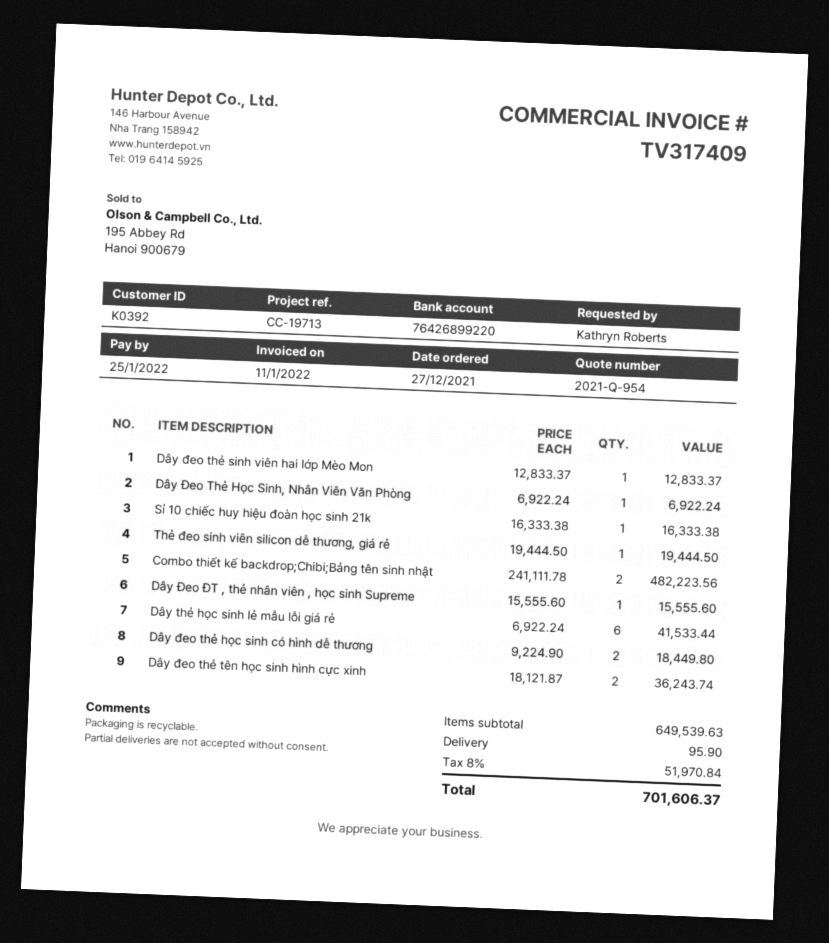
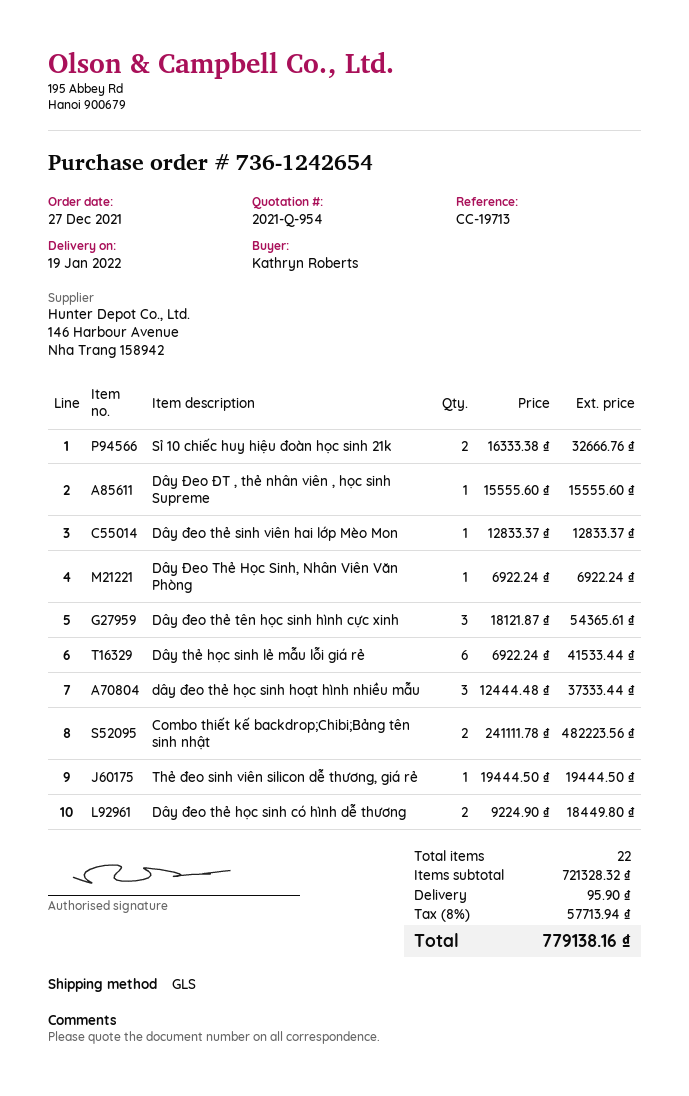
Sỉ 10 chiếc huy hiệu đoàn học sinh 21k: 1 x 16333.38 = 16333.38 -> 2 x 16333.38 = 32666.76
Dây đeo thẻ tên học sinh hình cực xinh: 2 x 18121.87 = 36243.74 -> 3 x 18121.87 = 54365.61
dây đeo thẻ học sinh hoạt hình nhiều mẫu: none -> 3 x 12444.48 = 37333.44
subtotal: 649539.63 -> 721328.32
tax: 8% = 51970.84 -> 8% = 57713.94
total: 701606.37 -> 779138.16

